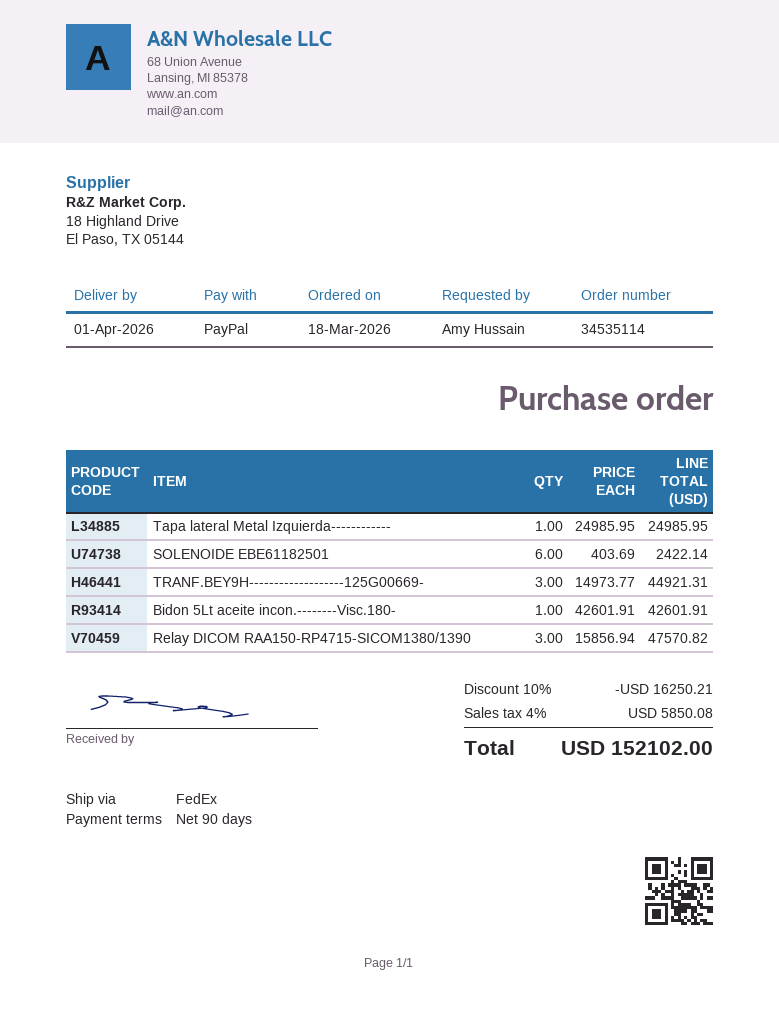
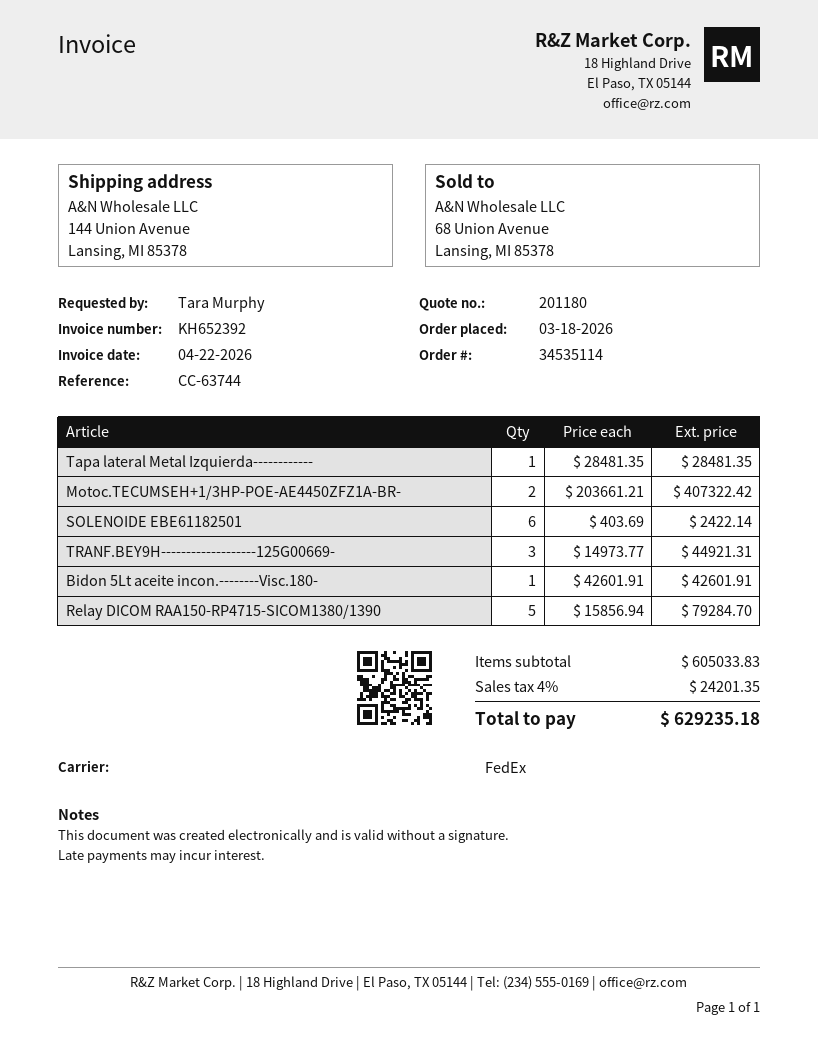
ordered by: Amy Hussain -> Tara Murphy
Tapa lateral Metal Izquierda------------: 1 x 24985.95 = 24985.95 -> 1 x 28481.35 = 28481.35
Relay DICOM RAA150-RP4715-SICOM1380/1390: 3 x 15856.94 = 47570.82 -> 5 x 15856.94 = 79284.70
Motoc.TECUMSEH+1/3HP-POE-AE4450ZFZ1A-BR-: none -> 2 x 203661.21 = 407322.42
discount: 10% = 16250.21 -> none
tax: 4% = 5850.08 -> 4% = 24201.35
total: 152102.00 -> 629235.18

